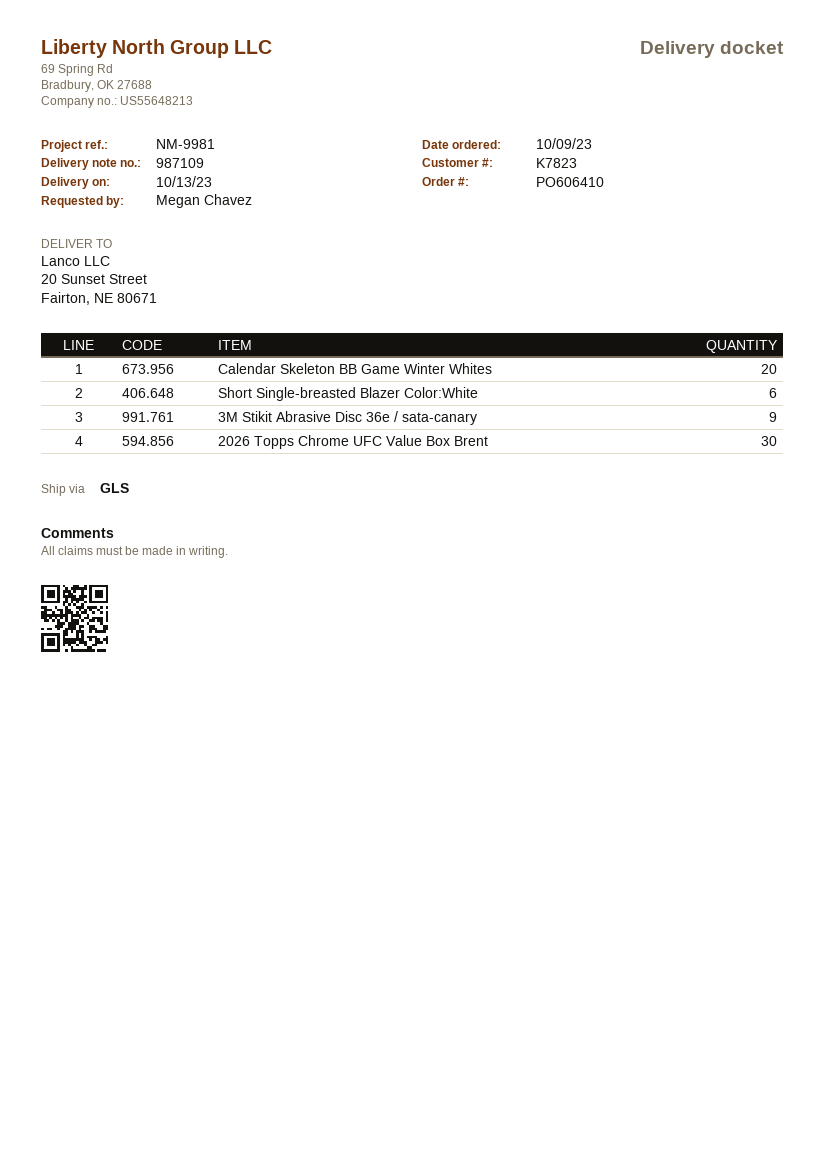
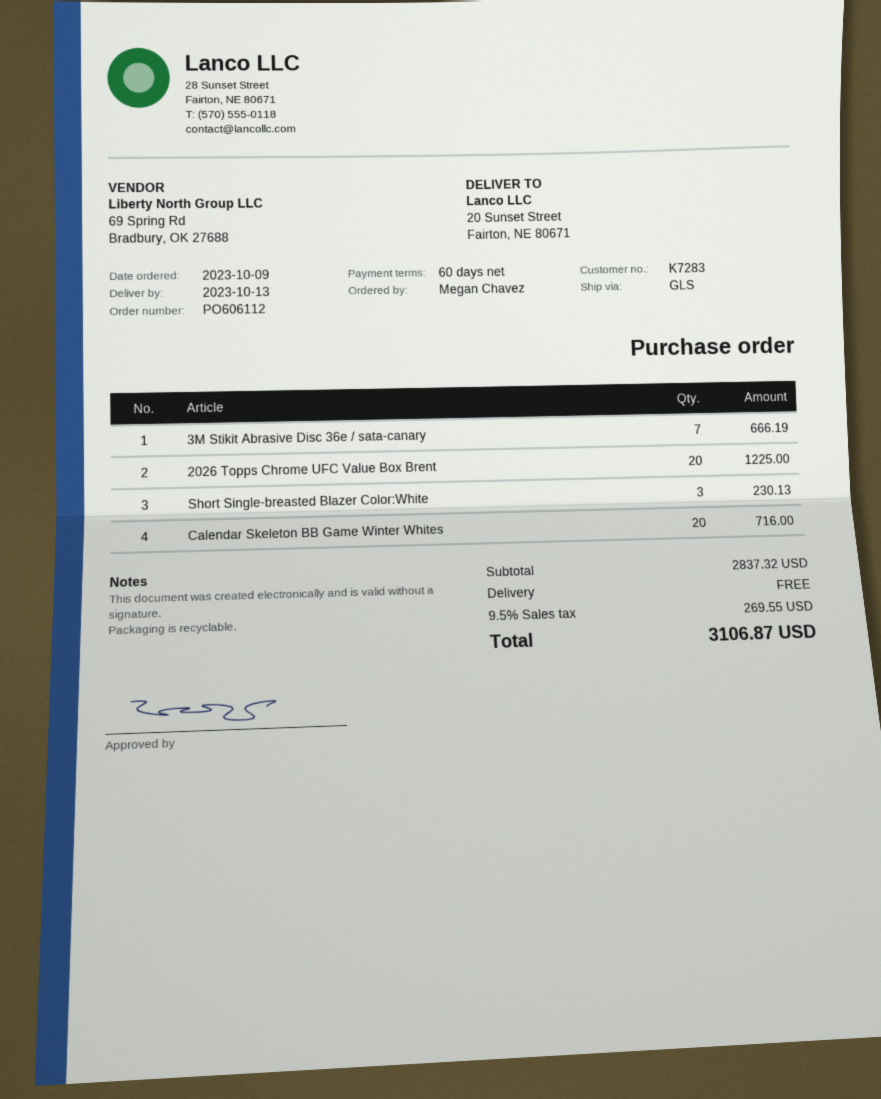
order number: PO606410 -> PO606112
customer number: K7823 -> K7283
Short Single-breasted Blazer Color:White: 6 -> 3
3M Stikit Abrasive Disc 36e / sata-canary: 9 -> 7
2026 Topps Chrome UFC Value Box Brent: 30 -> 20

